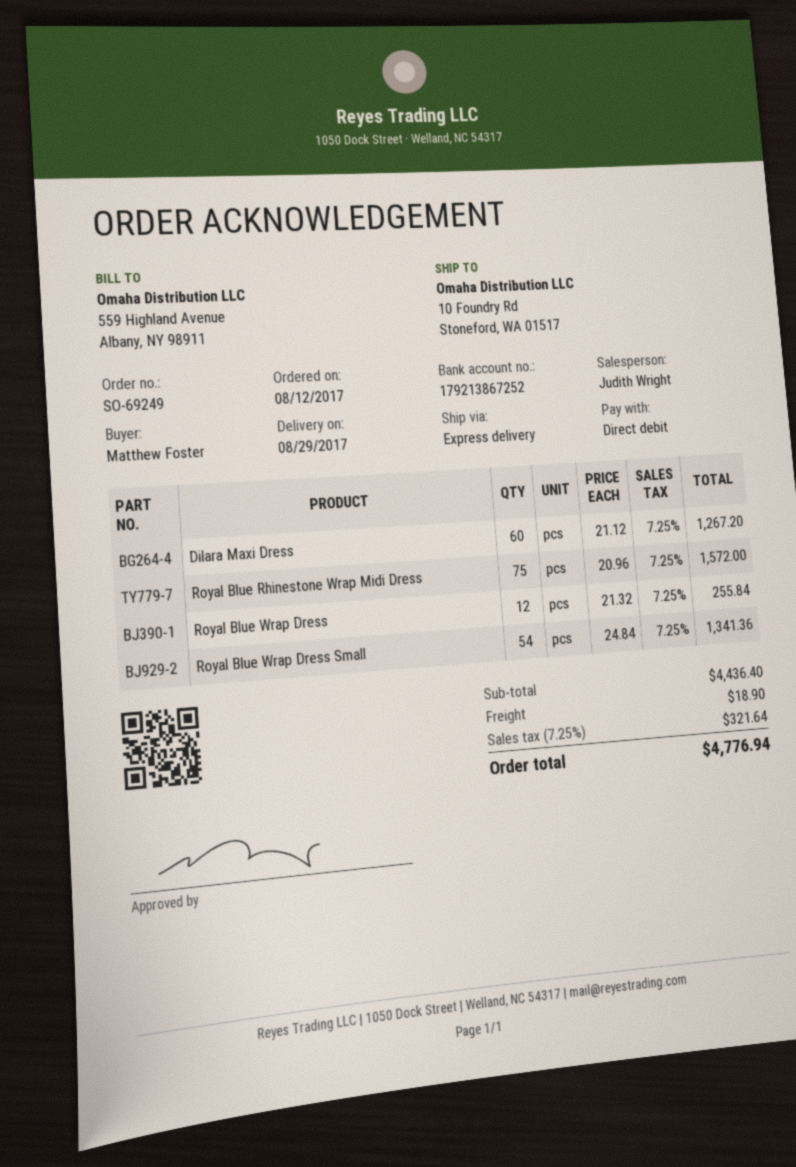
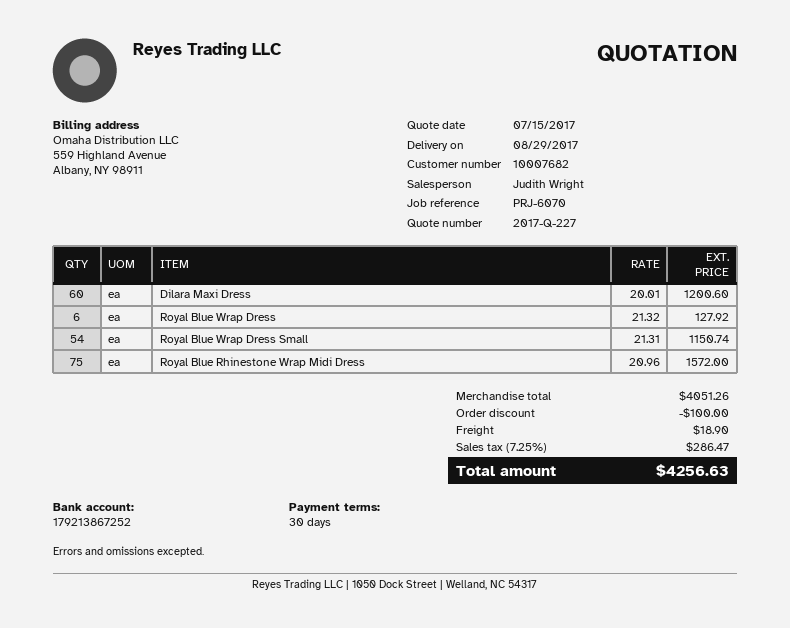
Dilara Maxi Dress: 60 x 21.12 = 1267.20 -> 60 x 20.01 = 1200.60
Royal Blue Wrap Dress: 12 x 21.32 = 255.84 -> 6 x 21.32 = 127.92
Royal Blue Wrap Dress Small: 54 x 24.84 = 1341.36 -> 54 x 21.31 = 1150.74
subtotal: 4436.40 -> 4051.26
discount: none -> 100.00
tax: 7.25% = 321.64 -> 7.25% = 286.47
total: 4776.94 -> 4256.63

